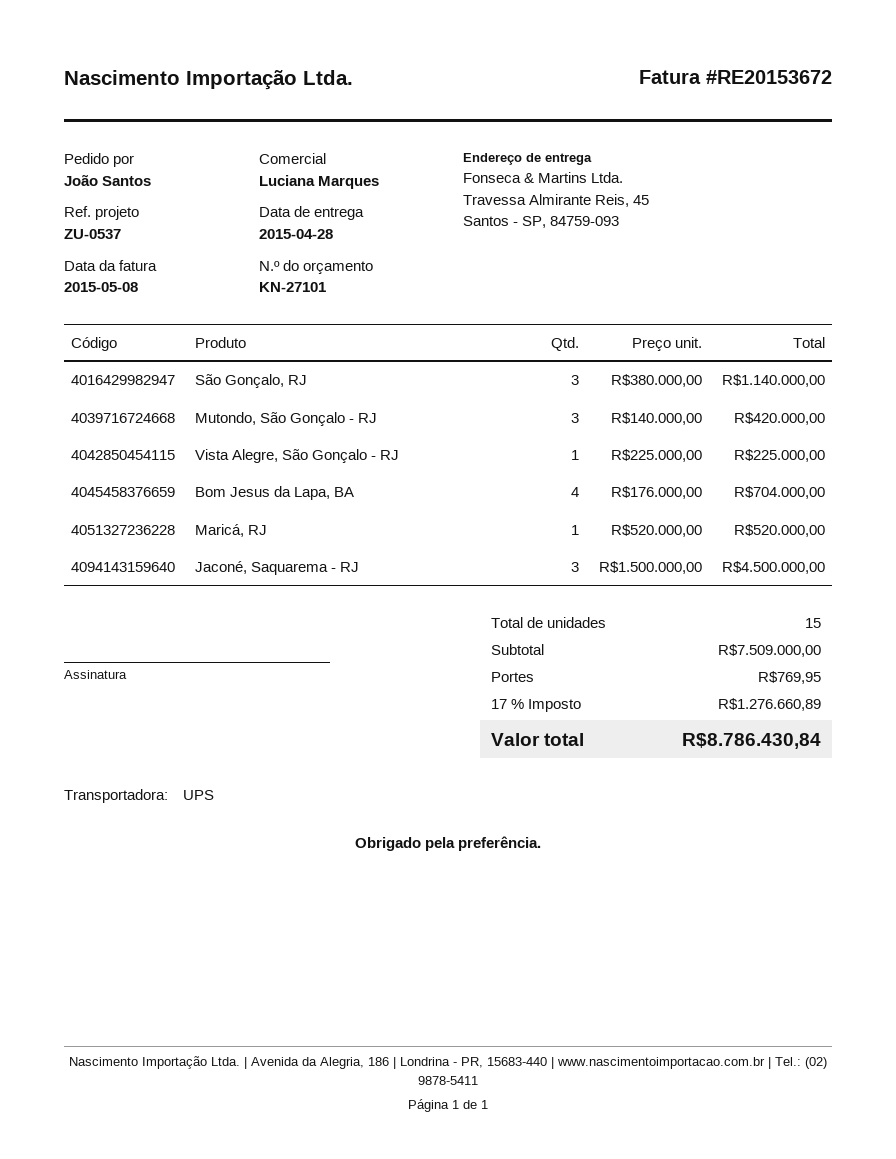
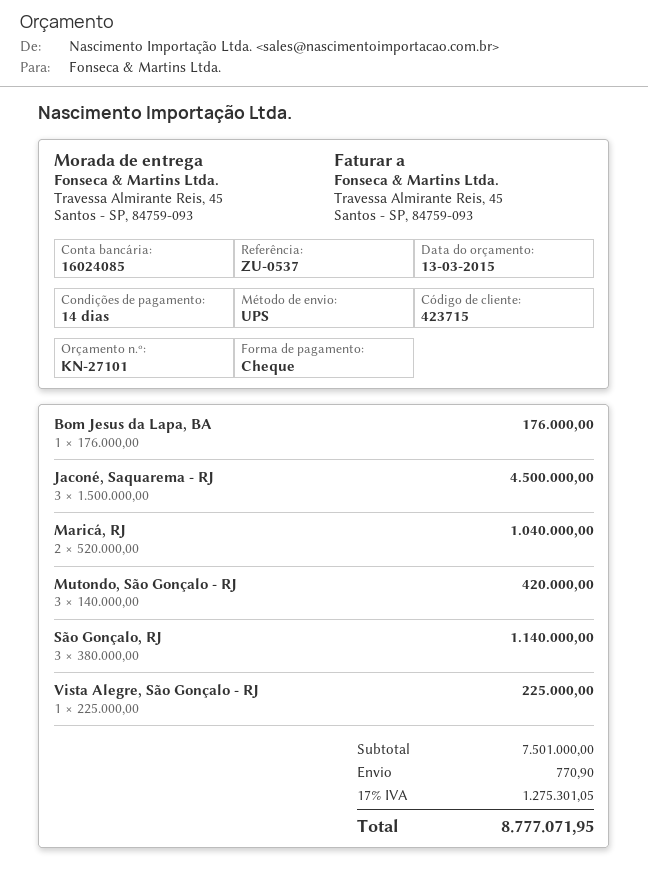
Bom Jesus da Lapa, BA: 4 x 176000.00 = 704000.00 -> 1 x 176000.00 = 176000.00
Maricá, RJ: 1 x 520000.00 = 520000.00 -> 2 x 520000.00 = 1040000.00
subtotal: 7509000.00 -> 7501000.00
shipping: 769.95 -> 770.90
tax: 17% = 1276660.89 -> 17% = 1275301.05
total: 8786430.84 -> 8777071.95

